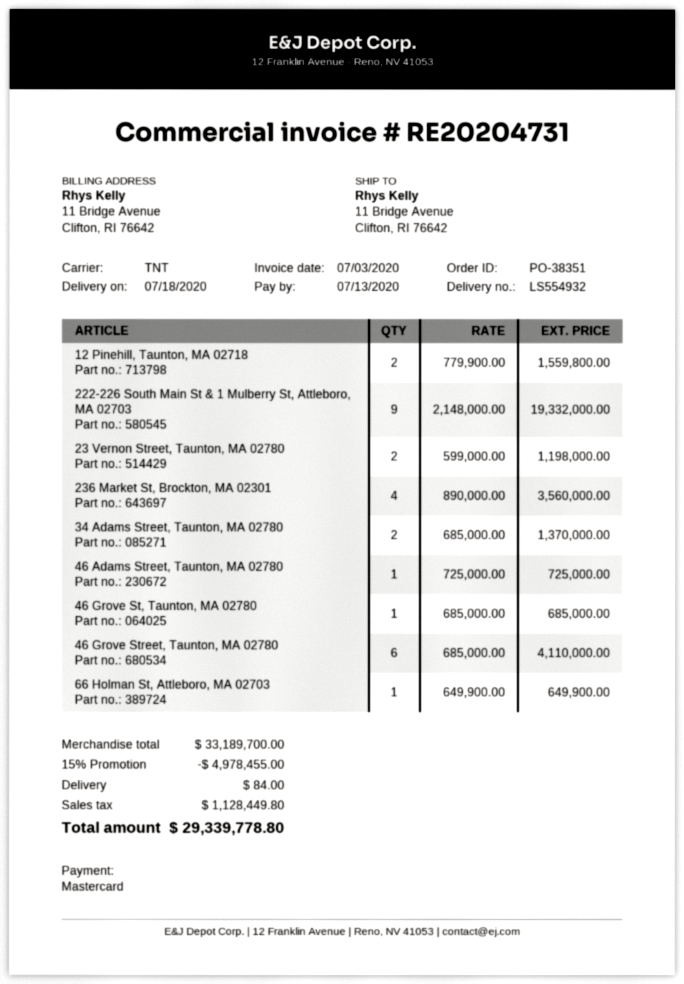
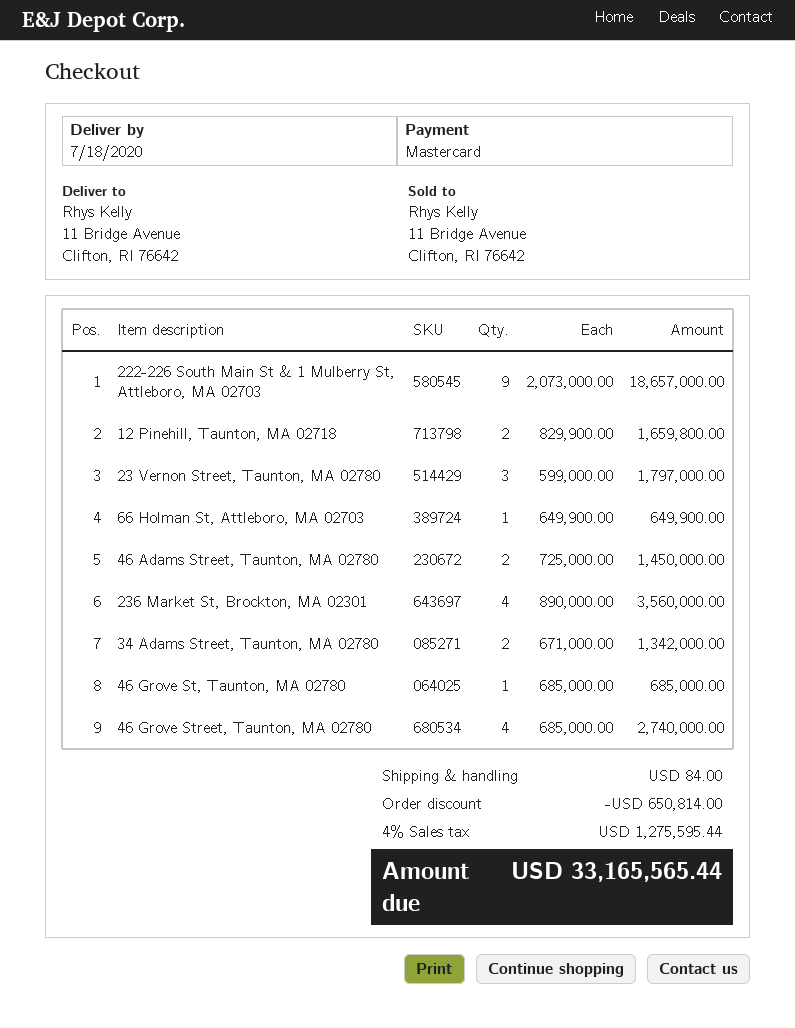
12 Pinehill, Taunton, MA 02718: 2 x 779900.00 = 1559800.00 -> 2 x 829900.00 = 1659800.00
222-226 South Main St & 1 Mulberry St, Attleboro, MA 02703: 9 x 2148000.00 = 19332000.00 -> 9 x 2073000.00 = 18657000.00
23 Vernon Street, Taunton, MA 02780: 2 x 599000.00 = 1198000.00 -> 3 x 599000.00 = 1797000.00
34 Adams Street, Taunton, MA 02780: 2 x 685000.00 = 1370000.00 -> 2 x 671000.00 = 1342000.00
46 Adams Street, Taunton, MA 02780: 1 x 725000.00 = 725000.00 -> 2 x 725000.00 = 1450000.00
46 Grove Street, Taunton, MA 02780: 6 x 685000.00 = 4110000.00 -> 4 x 685000.00 = 2740000.00
discount: 4978455.00 -> 650814.00
tax: 1128449.80 -> 1275595.44
total: 29339778.80 -> 33165565.44

